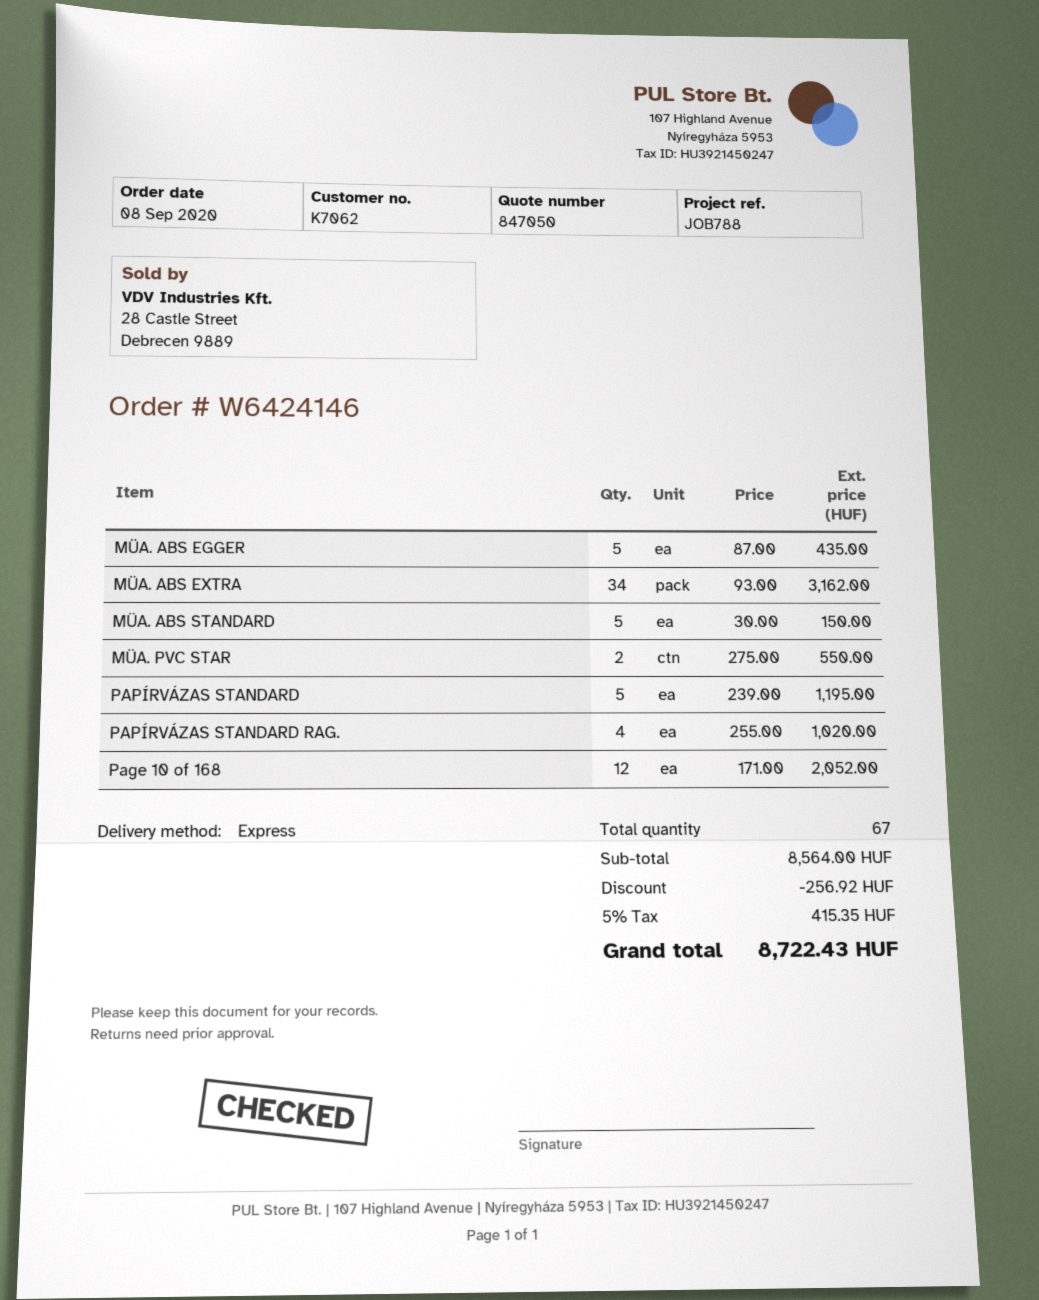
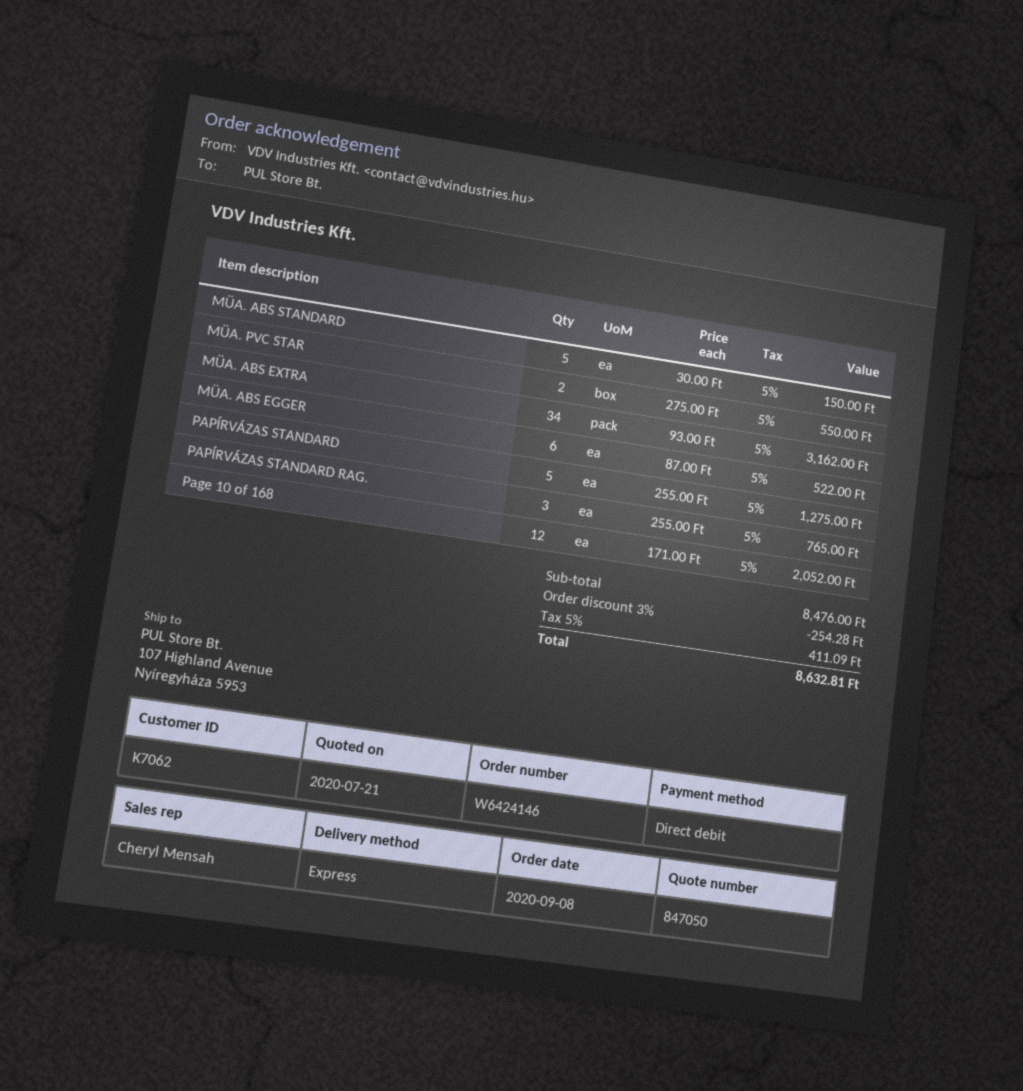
MÜA. ABS EGGER: 5 x 87.00 = 435.00 -> 6 x 87.00 = 522.00
PAPÍRVÁZAS STANDARD: 5 x 239.00 = 1195.00 -> 5 x 255.00 = 1275.00
PAPÍRVÁZAS STANDARD RAG.: 4 x 255.00 = 1020.00 -> 3 x 255.00 = 765.00
subtotal: 8564.00 -> 8476.00
discount: 256.92 -> 254.28
tax: 5% = 415.35 -> 5% = 411.09
total: 8722.43 -> 8632.81

